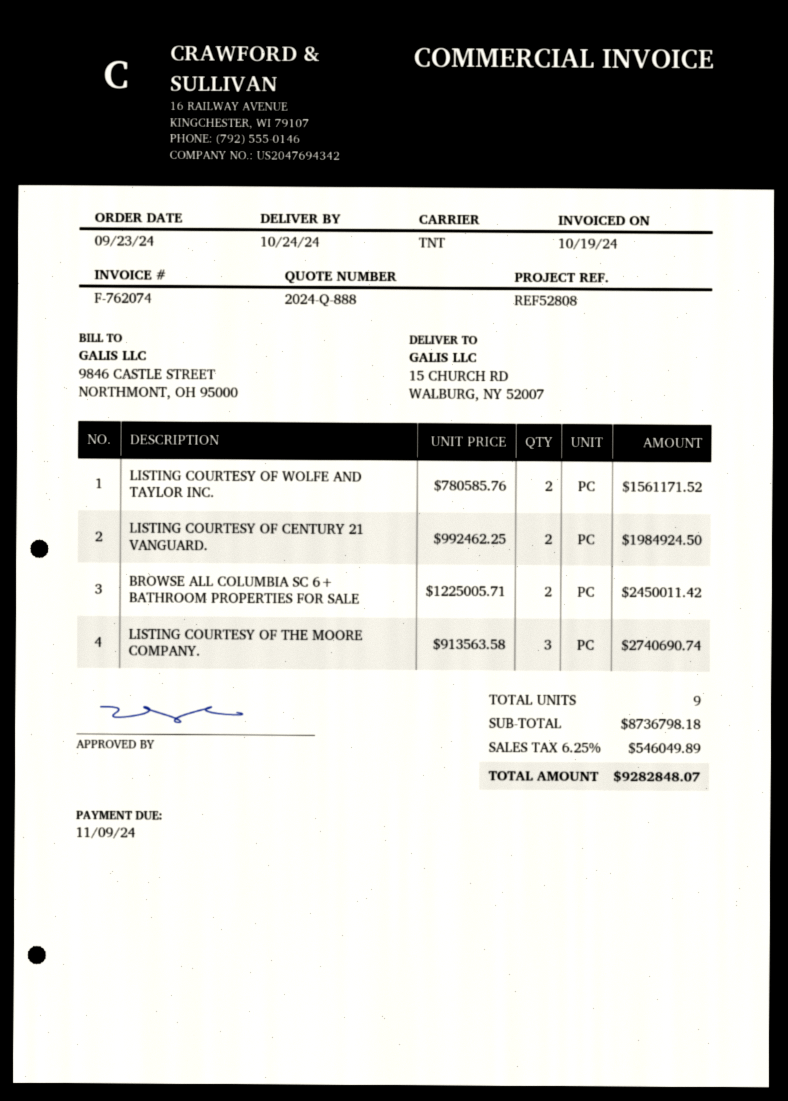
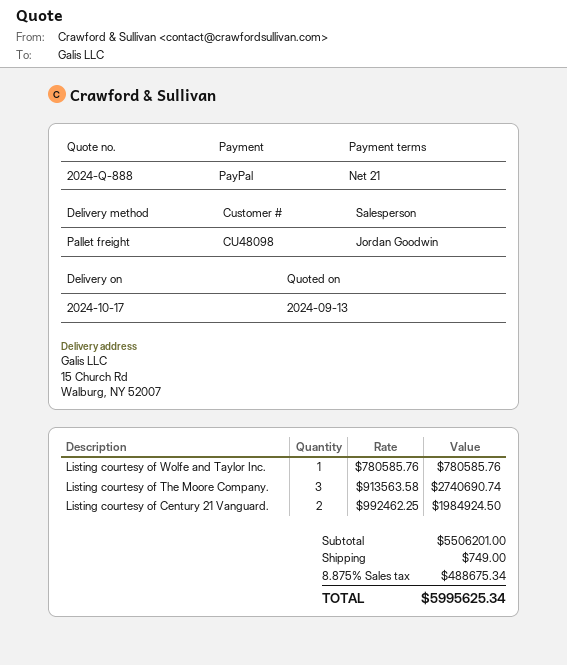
delivery date: 2024-10-24 -> 2024-10-17
shipping method: TNT -> pallet freight
LISTING COURTESY OF WOLFE AND TAYLOR INC.: 2 x 780585.76 = 1561171.52 -> 1 x 780585.76 = 780585.76
BROWSE ALL COLUMBIA SC 6+ BATHROOM PROPERTIES FOR SALE: 2 x 1225005.71 = 2450011.42 -> none
subtotal: 8736798.18 -> 5506201.00
shipping: none -> 749.00
tax: 6.25% = 546049.89 -> 8.875% = 488675.34
total: 9282848.07 -> 5995625.34

